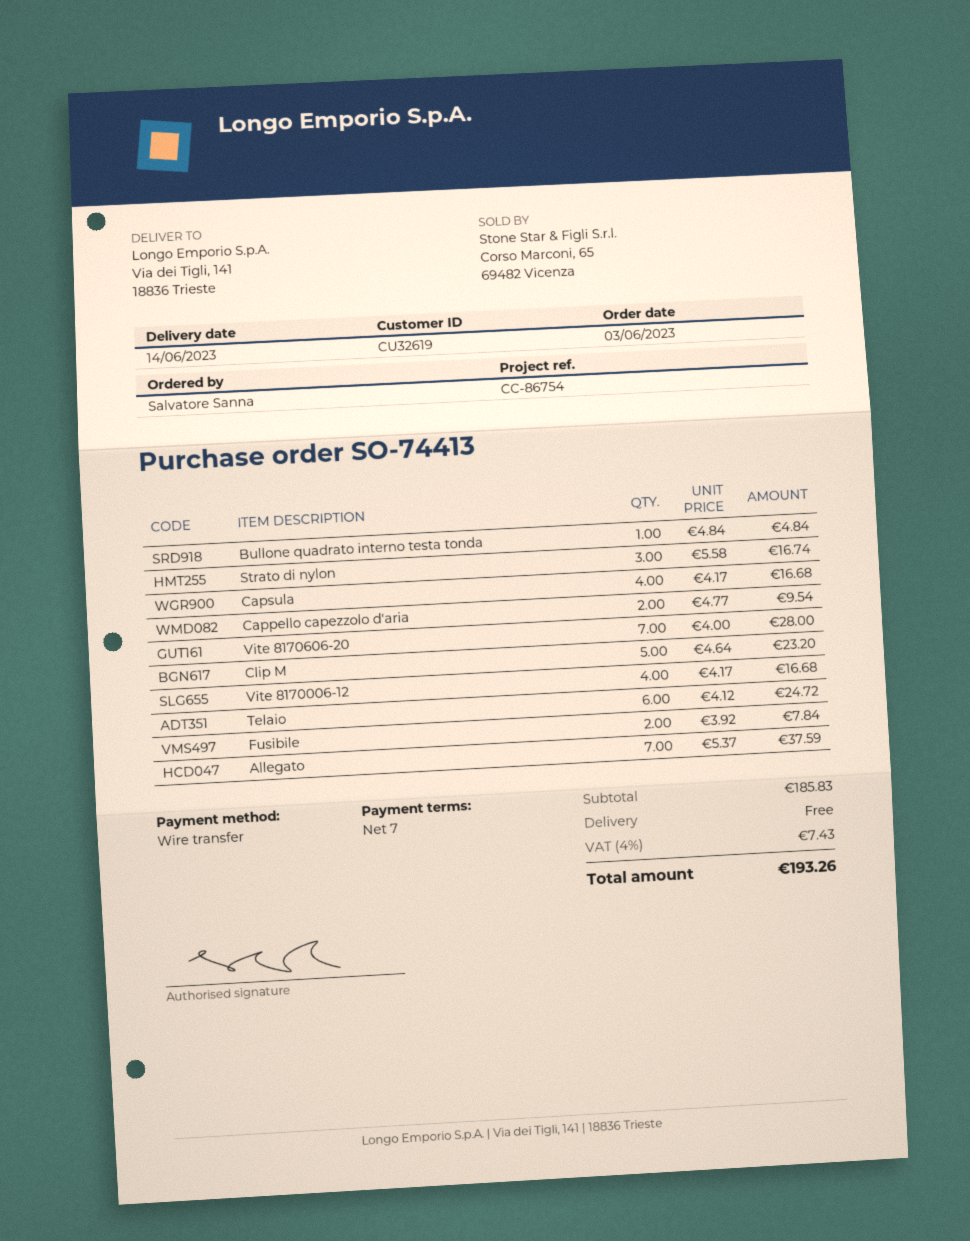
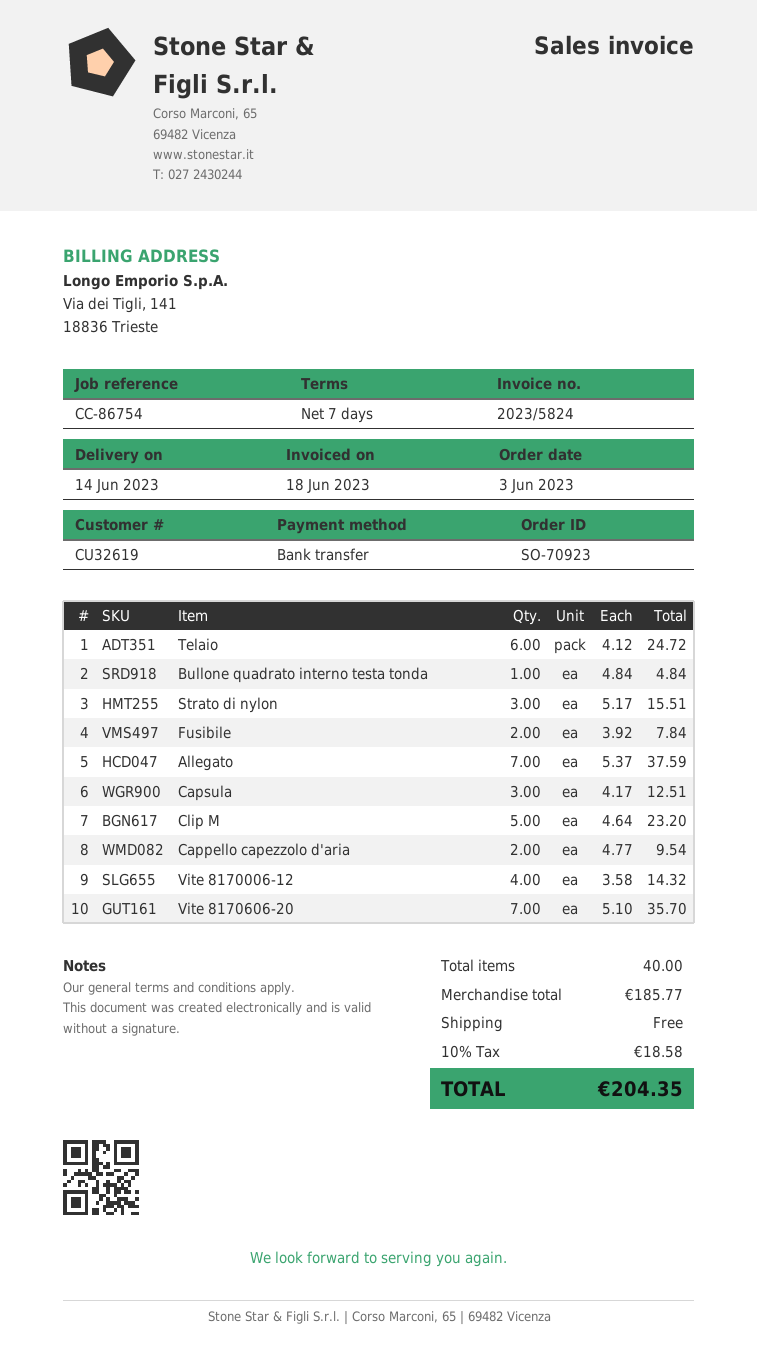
order number: SO-74413 -> SO-70923
Strato di nylon: 3 x 5.58 = 16.74 -> 3 x 5.17 = 15.51
Capsula: 4 x 4.17 = 16.68 -> 3 x 4.17 = 12.51
Vite 8170606-20: 7 x 4.00 = 28.00 -> 7 x 5.10 = 35.70
Vite 8170006-12: 4 x 4.17 = 16.68 -> 4 x 3.58 = 14.32
subtotal: 185.83 -> 185.77
tax: 4% = 7.43 -> 10% = 18.58
total: 193.26 -> 204.35

